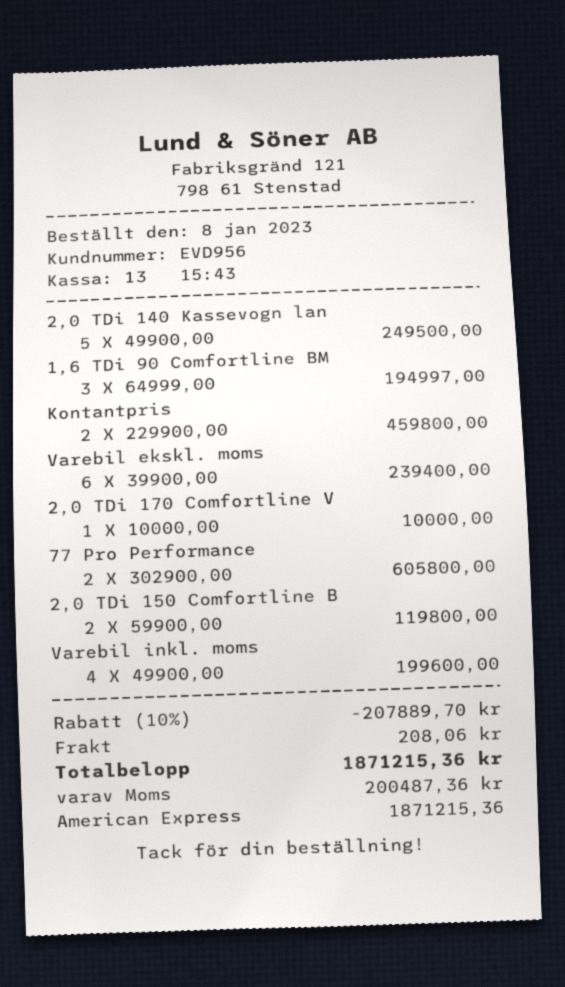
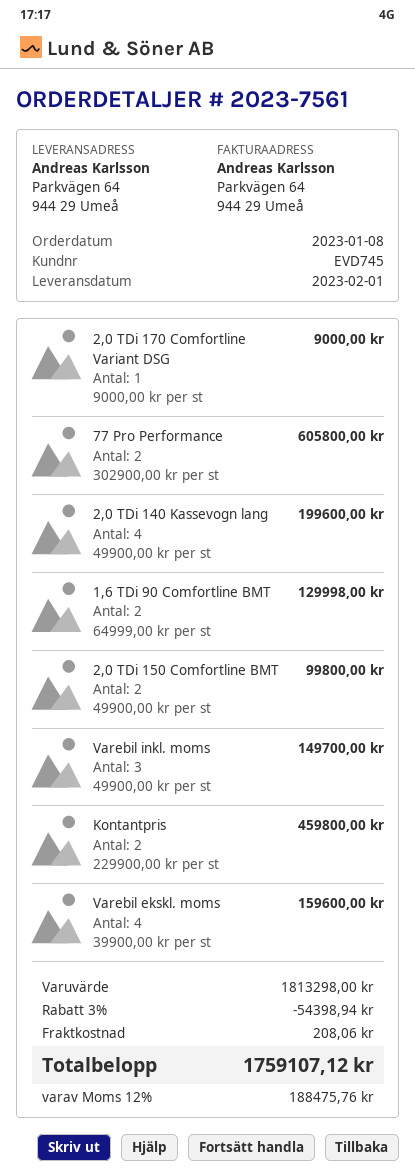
customer number: EVD956 -> EVD745
2,0 TDi 140 Kassevogn lan: 5 x 49900.00 = 249500.00 -> 4 x 49900.00 = 199600.00
1,6 TDi 90 Comfortline BM: 3 x 64999.00 = 194997.00 -> 2 x 64999.00 = 129998.00
Varebil ekskl. moms: 6 x 39900.00 = 239400.00 -> 4 x 39900.00 = 159600.00
2,0 TDi 170 Comfortline V: 1 x 10000.00 = 10000.00 -> 1 x 9000.00 = 9000.00
2,0 TDi 150 Comfortline B: 2 x 59900.00 = 119800.00 -> 2 x 49900.00 = 99800.00
Varebil inkl. moms: 4 x 49900.00 = 199600.00 -> 3 x 49900.00 = 149700.00
discount: 10% = 207889.70 -> 3% = 54398.94
tax: 200487.36 -> 188475.76
total: 1871215.36 -> 1759107.12

